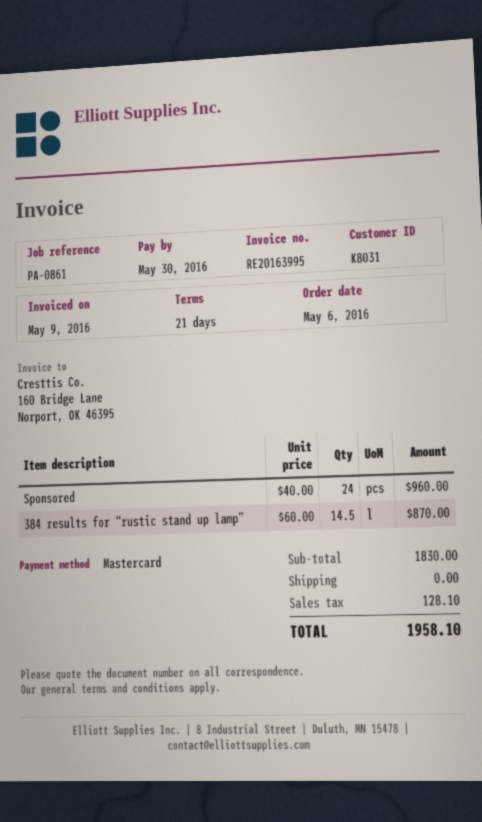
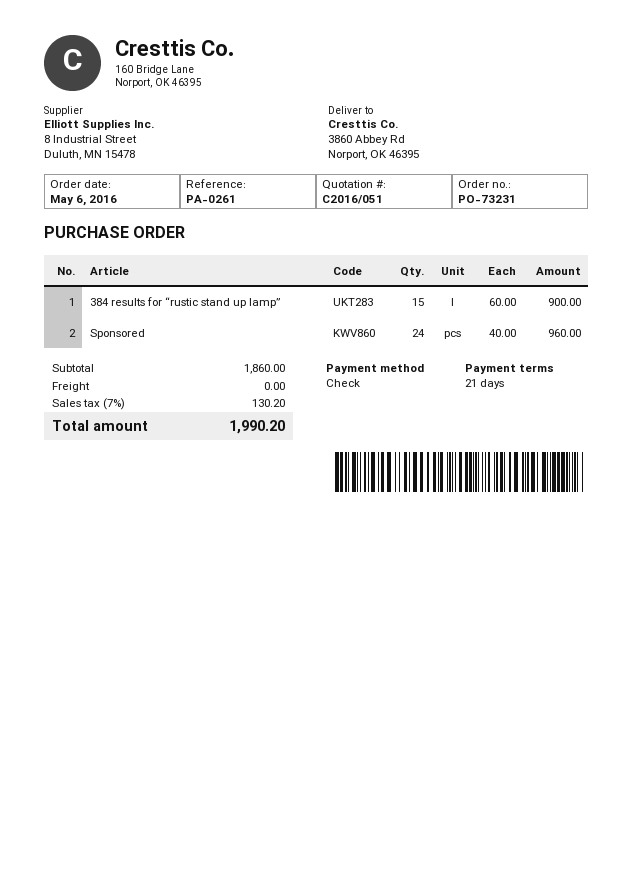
reference: PA-0861 -> PA-0261
payment method: Mastercard -> cheque
384 results for “rustic stand up lamp”: 14.5 x 60.00 = 870.00 -> 15 x 60.00 = 900.00
subtotal: 1830.00 -> 1860.00
tax: 128.10 -> 130.20
total: 1958.10 -> 1990.20

